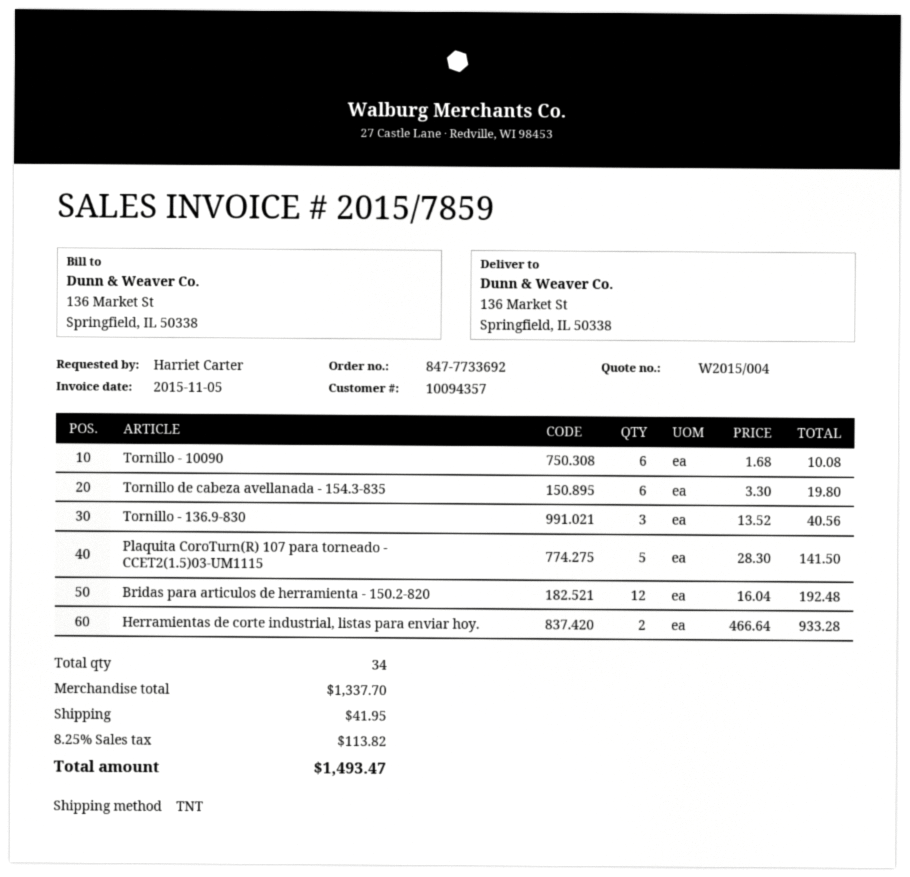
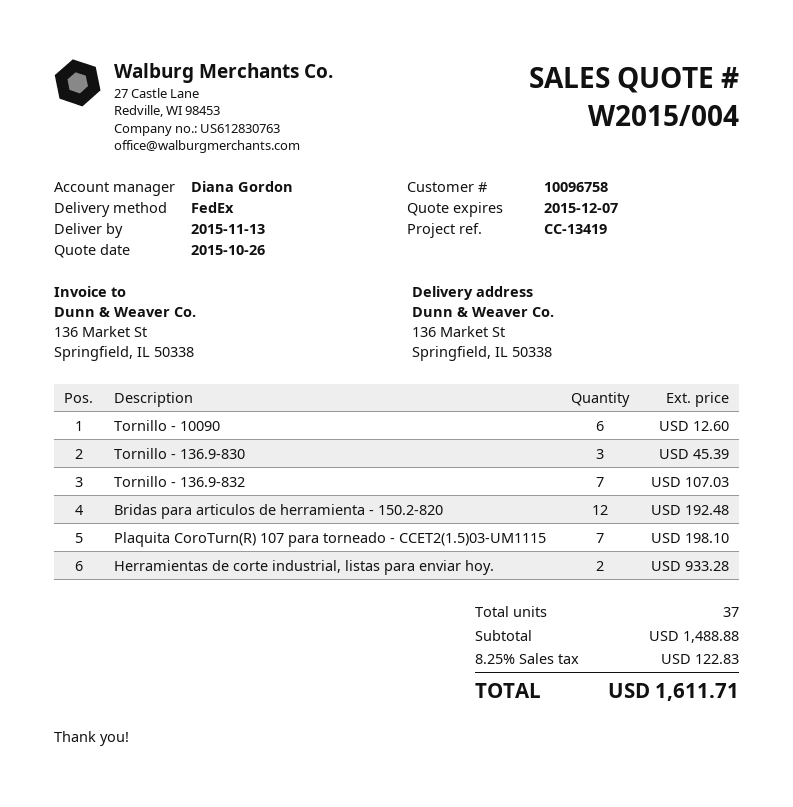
customer number: 10094357 -> 10096758
shipping method: TNT -> FedEx
Tornillo - 10090: 6 for 10.08 -> 6 for 12.60
Tornillo de cabeza avellanada - 154.3-835: 6 for 19.80 -> none
Tornillo - 136.9-830: 3 for 40.56 -> 3 for 45.39
Plaquita CoroTurn(R) 107 para torneado - CCET2(1.5)03-UM1115: 5 for 141.50 -> 7 for 198.10
Tornillo - 136.9-832: none -> 7 for 107.03
total quantity: 34 -> 37
subtotal: 1337.70 -> 1488.88
shipping: 41.95 -> none
tax: 8.25% = 113.82 -> 8.25% = 122.83
total: 1493.47 -> 1611.71

